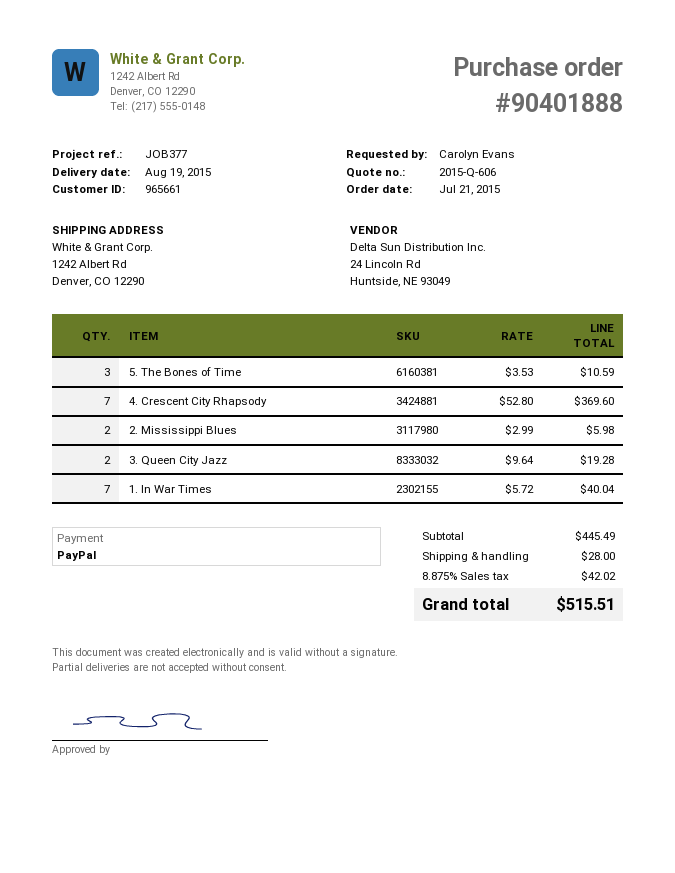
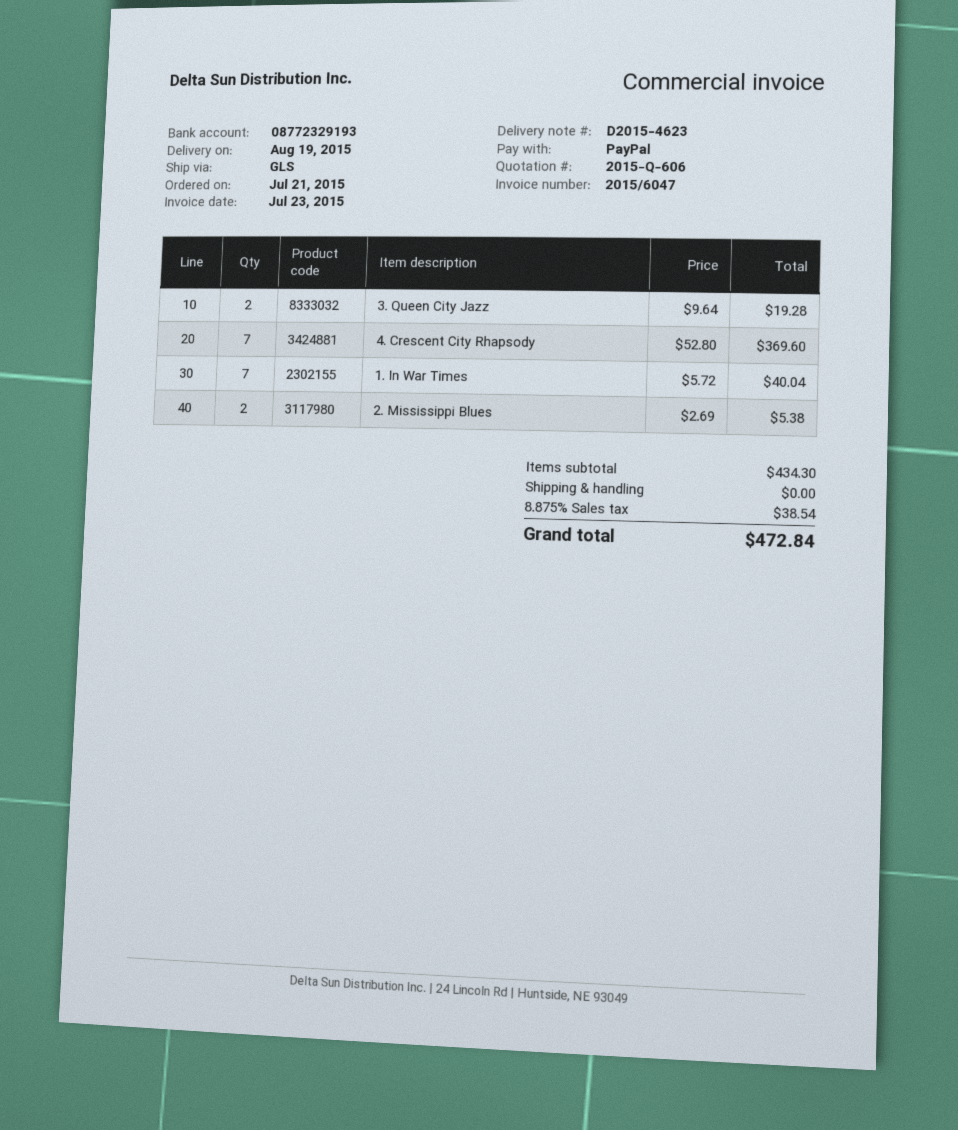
5. The Bones of Time: 3 x 3.53 = 10.59 -> none
2. Mississippi Blues: 2 x 2.99 = 5.98 -> 2 x 2.69 = 5.38
subtotal: 445.49 -> 434.30
shipping: 28.00 -> 0.00
tax: 8.875% = 42.02 -> 8.875% = 38.54
total: 515.51 -> 472.84

